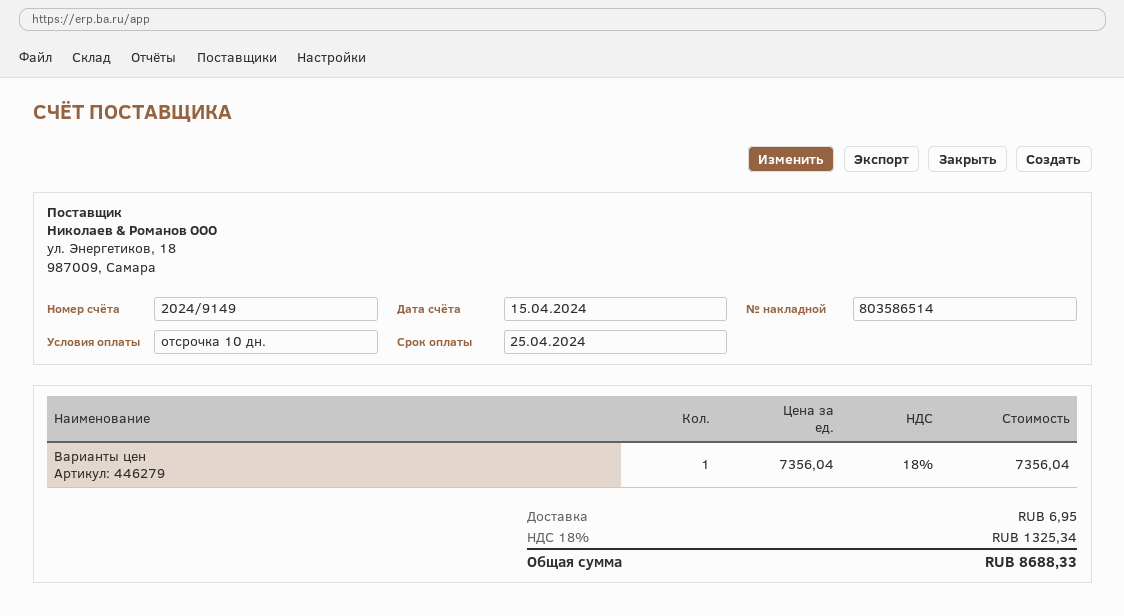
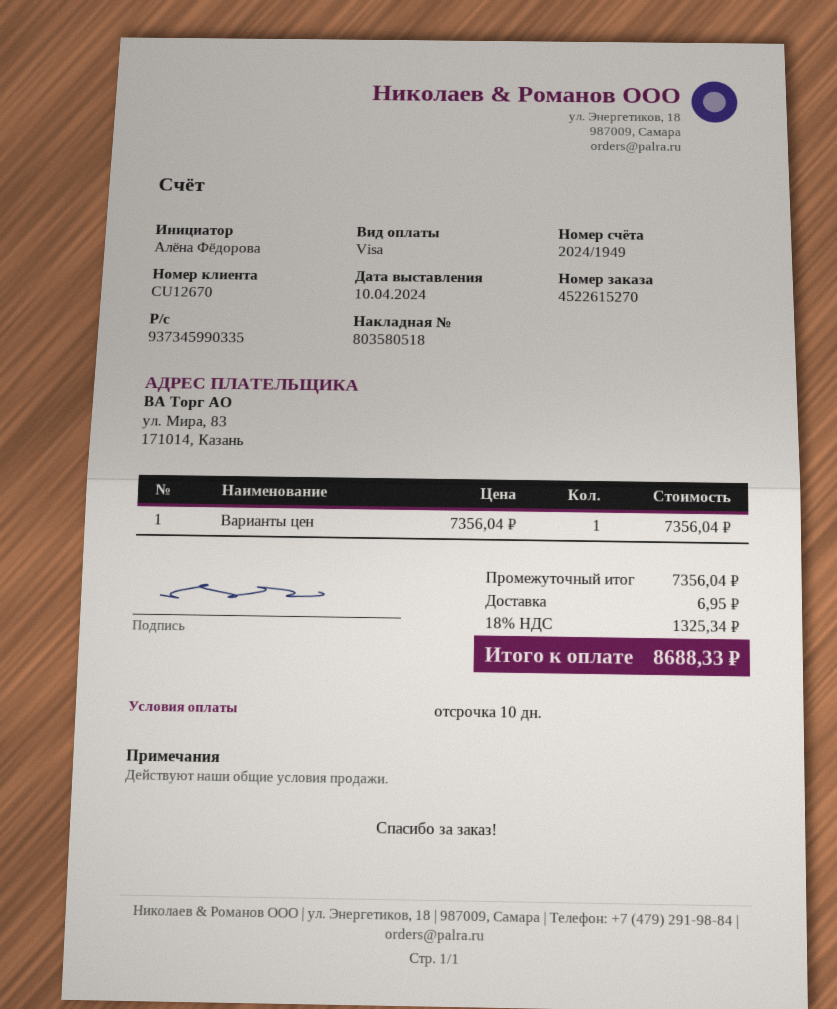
delivery note number: 803586514 -> 803580518
invoice number: 2024/9149 -> 2024/1949
invoice date: 2024-04-15 -> 2024-04-10

